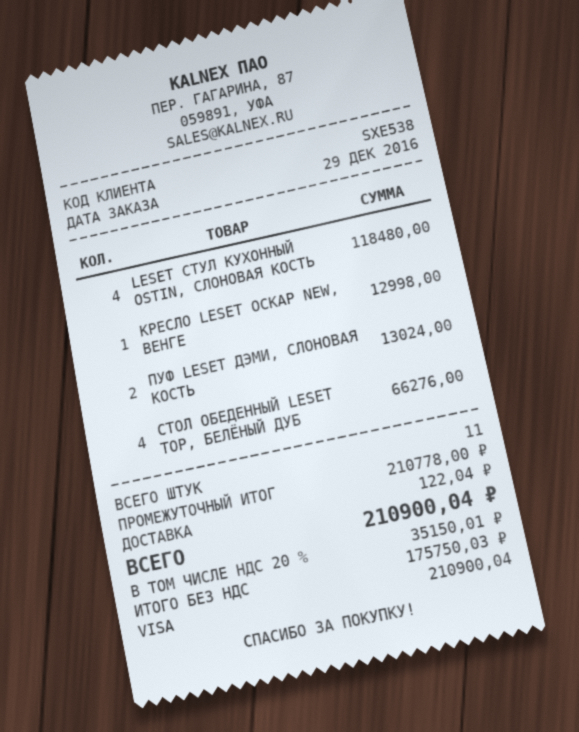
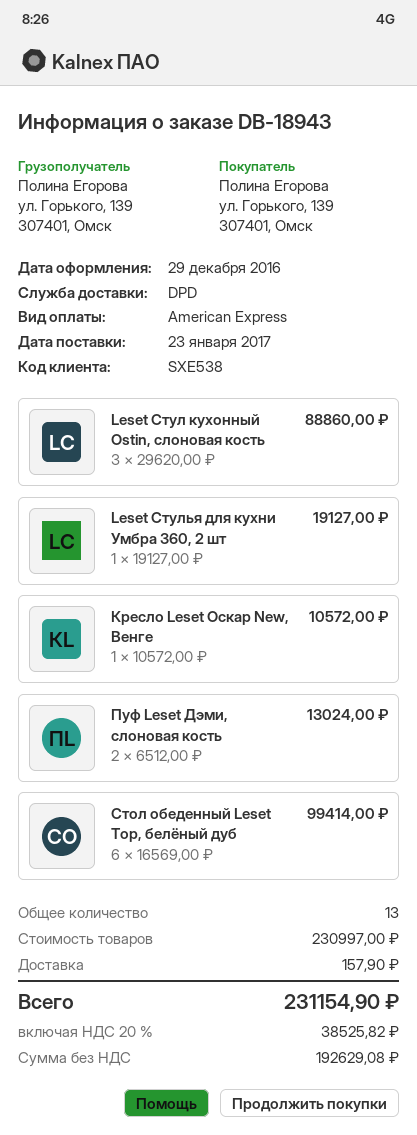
payment method: Visa -> American Express
LESET СТУЛ КУХОННЫЙ OSTIN, СЛОНОВАЯ КОСТЬ: 4 for 118480.00 -> 3 for 88860.00
КРЕСЛО LESET ОСКАР NEW, ВЕНГЕ: 1 for 12998.00 -> 1 for 10572.00
СТОЛ ОБЕДЕННЫЙ LESET ТОР, БЕЛЁНЫЙ ДУБ: 4 for 66276.00 -> 6 for 99414.00
Leset Стулья для кухни Умбра 360, 2 шт: none -> 1 for 19127.00
total quantity: 11 -> 13
subtotal: 210778.00 -> 230997.00
shipping: 122.04 -> 157.90
net: 175750.03 -> 192629.08
tax: 20% = 35150.01 -> 20% = 38525.82
total: 210900.04 -> 231154.90

